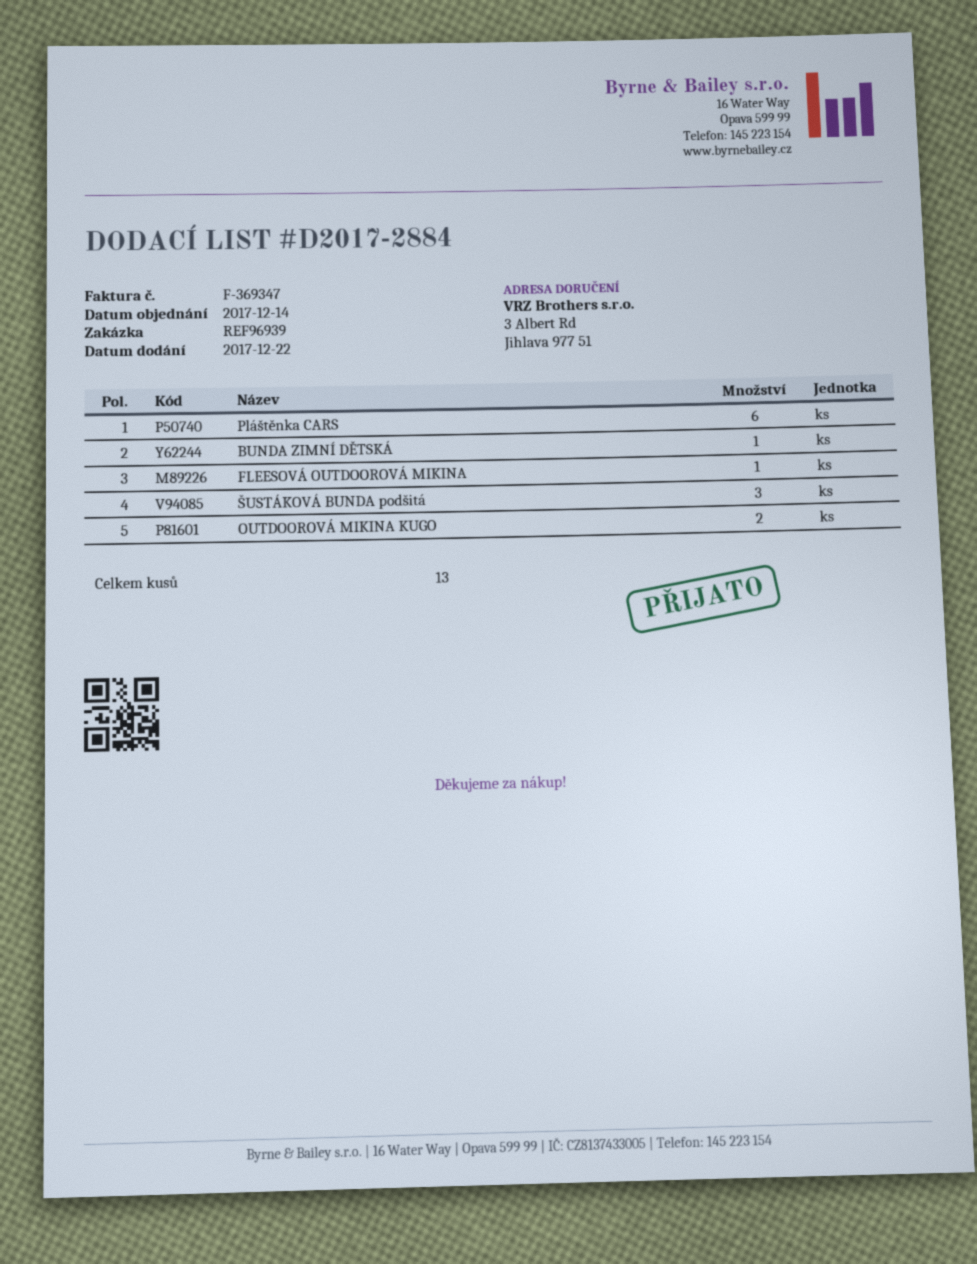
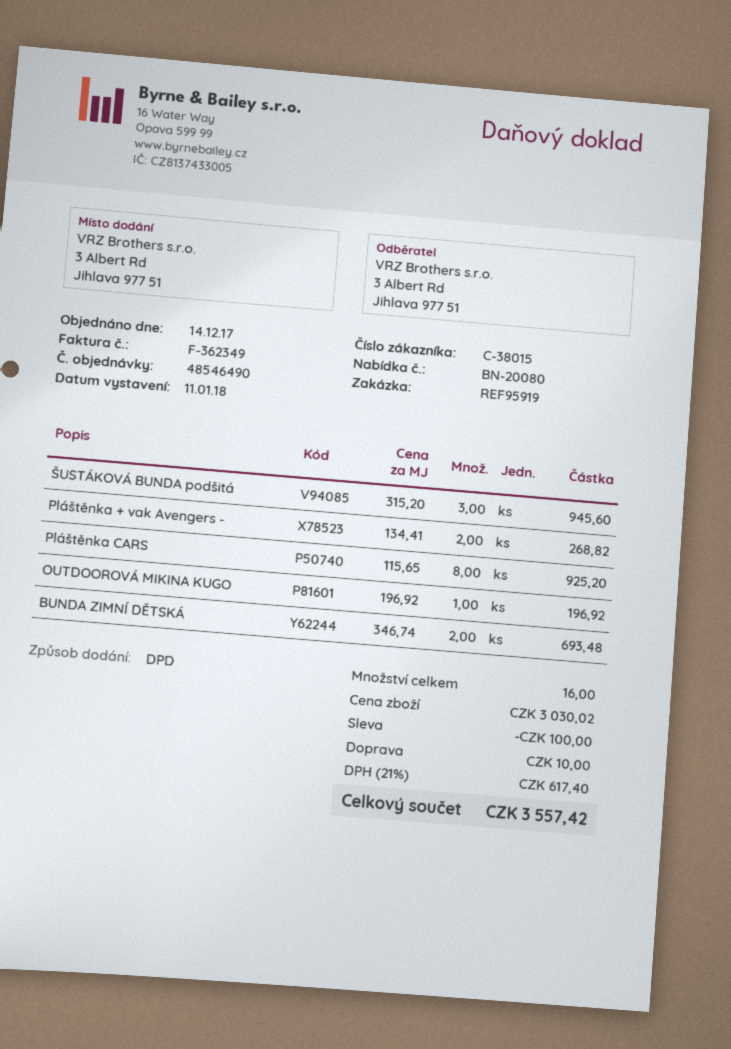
invoice number: F-369347 -> F-362349
reference: REF96939 -> REF95919
Pláštěnka CARS: 6 -> 8
BUNDA ZIMNÍ DĚTSKÁ: 1 -> 2
FLEESOVÁ OUTDOOROVÁ MIKINA: 1 -> none
OUTDOOROVÁ MIKINA KUGO: 2 -> 1
Pláštěnka + vak Avengers -: none -> 2
total quantity: 13 -> 16

